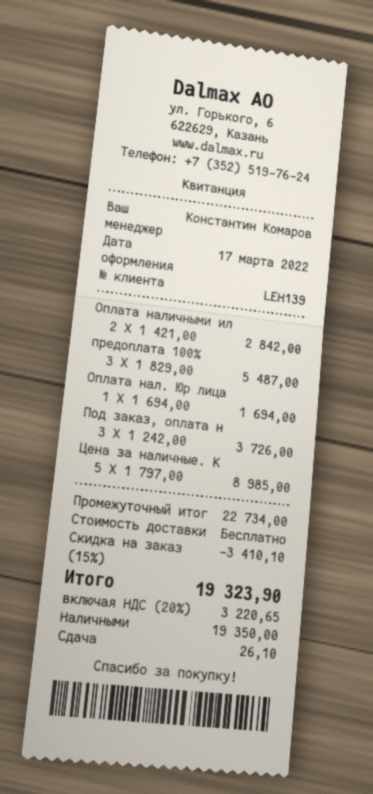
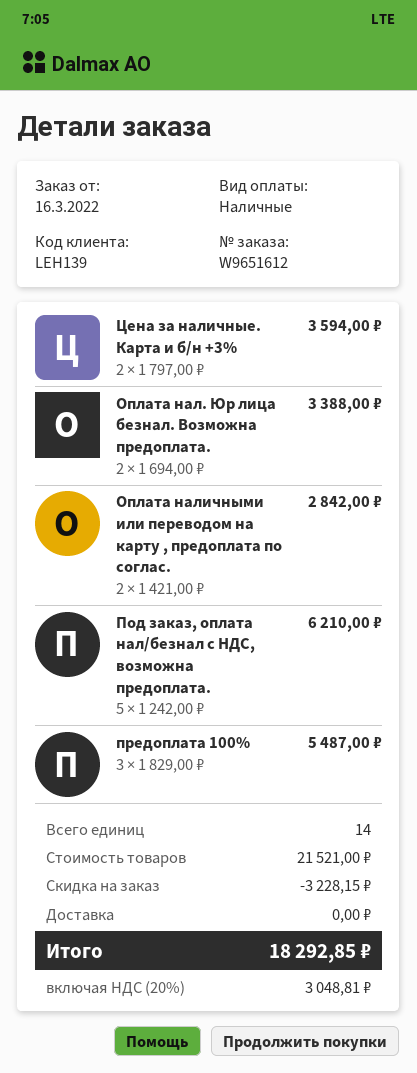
order date: 2022-03-17 -> 2022-03-16
Оплата нал. Юр лица: 1 x 1694.00 = 1694.00 -> 2 x 1694.00 = 3388.00
Под заказ, оплата н: 3 x 1242.00 = 3726.00 -> 5 x 1242.00 = 6210.00
Цена за наличные. К: 5 x 1797.00 = 8985.00 -> 2 x 1797.00 = 3594.00
subtotal: 22734.00 -> 21521.00
discount: 3410.10 -> 3228.15
tax: 20% = 3220.65 -> 20% = 3048.81
total: 19323.90 -> 18292.85

